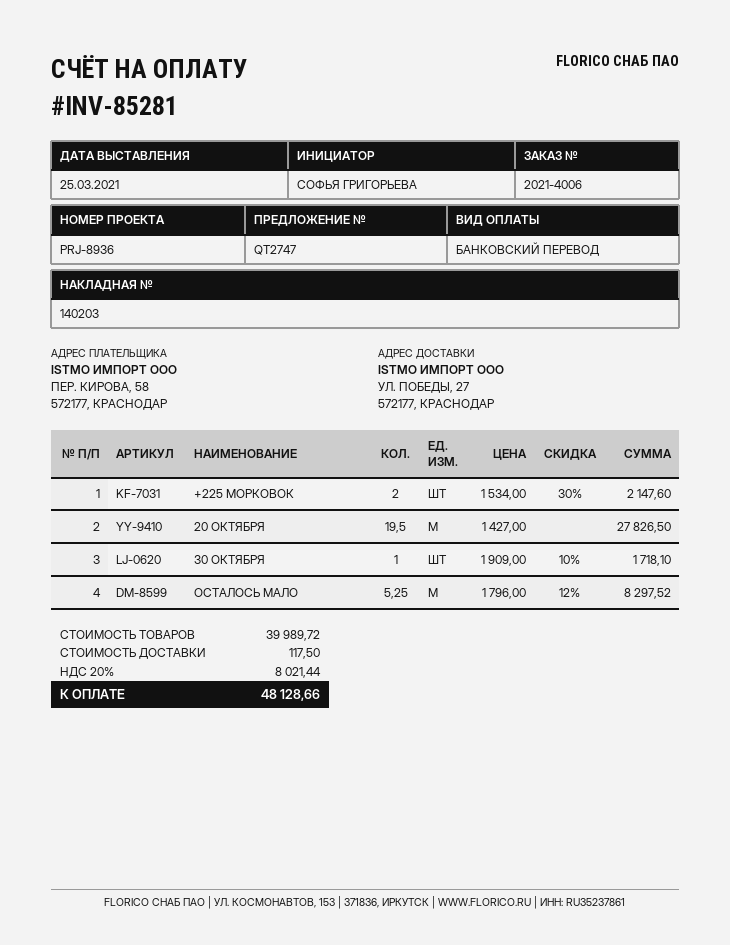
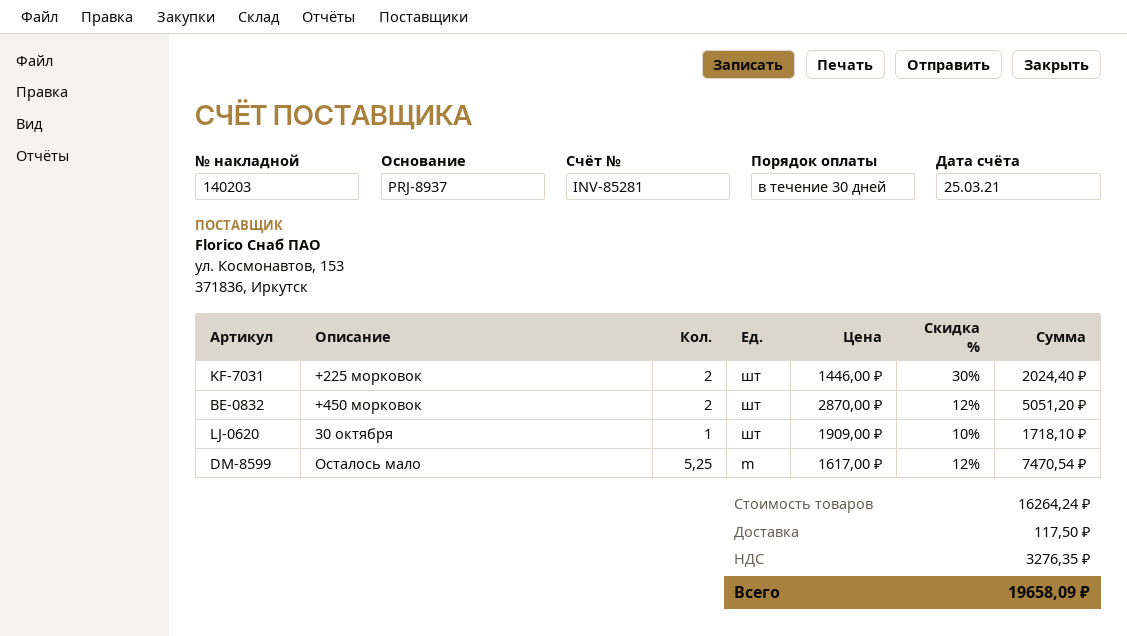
reference: PRJ-8936 -> PRJ-8937
+225 МОРКОВОК: 2 x 1534.00 - 30% = 2147.60 -> 2 x 1446.00 - 30% = 2024.40
20 ОКТЯБРЯ: 19.5 x 1427.00 = 27826.50 -> none
ОСТАЛОСЬ МАЛО: 5.25 x 1796.00 - 12% = 8297.52 -> 5.25 x 1617.00 - 12% = 7470.54
+450 морковок: none -> 2 x 2870.00 - 12% = 5051.20
subtotal: 39989.72 -> 16264.24
tax: 8021.44 -> 3276.35
total: 48128.66 -> 19658.09

